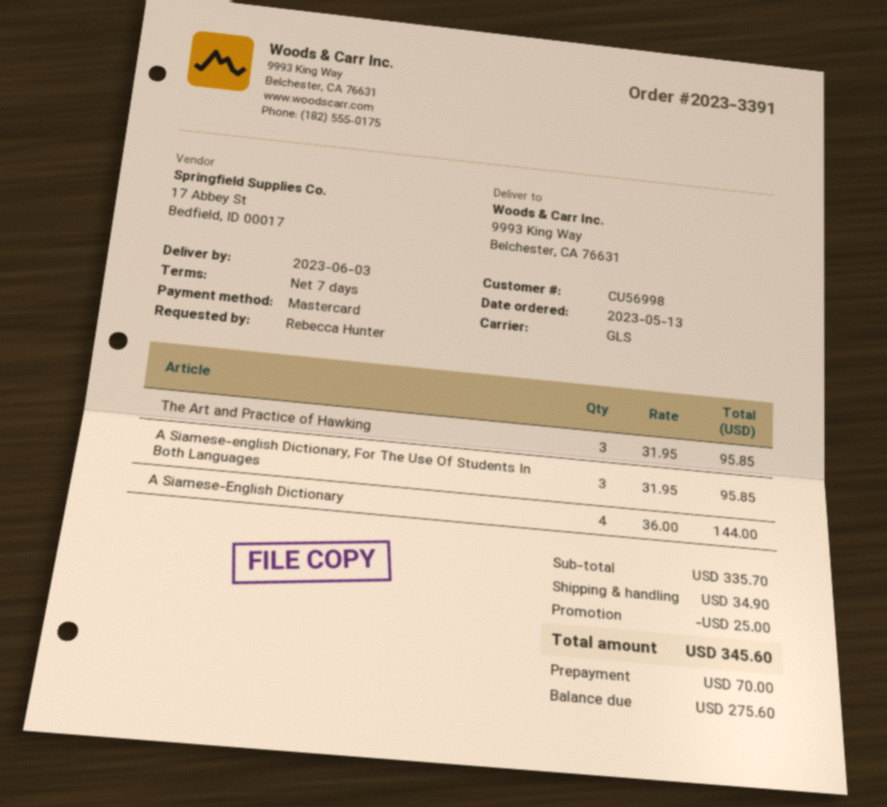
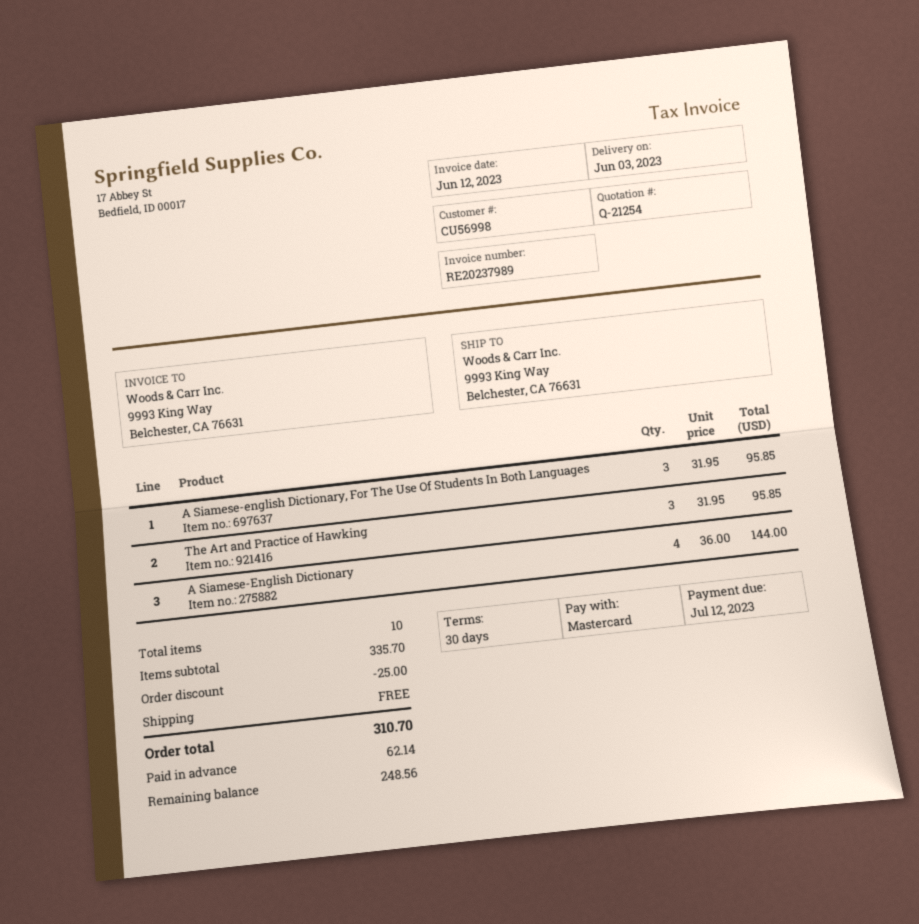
payment terms: 7 days -> 30 days
shipping: 34.90 -> 0.00
total: 345.60 -> 310.70
deposit: 70.00 -> 62.14
balance: 275.60 -> 248.56

